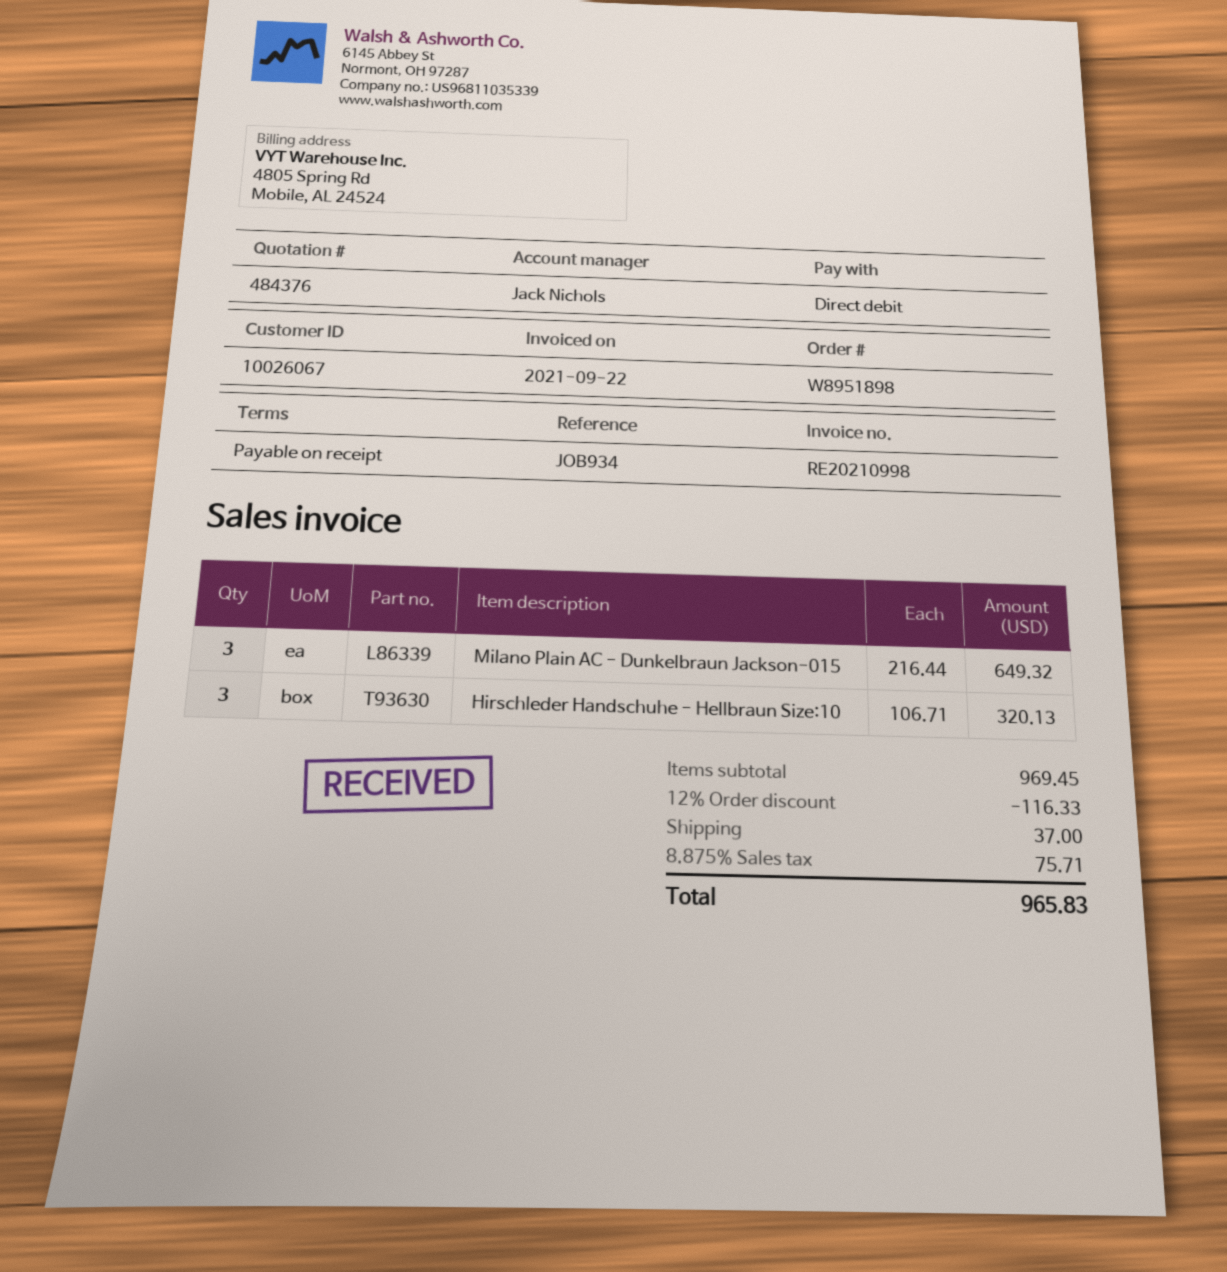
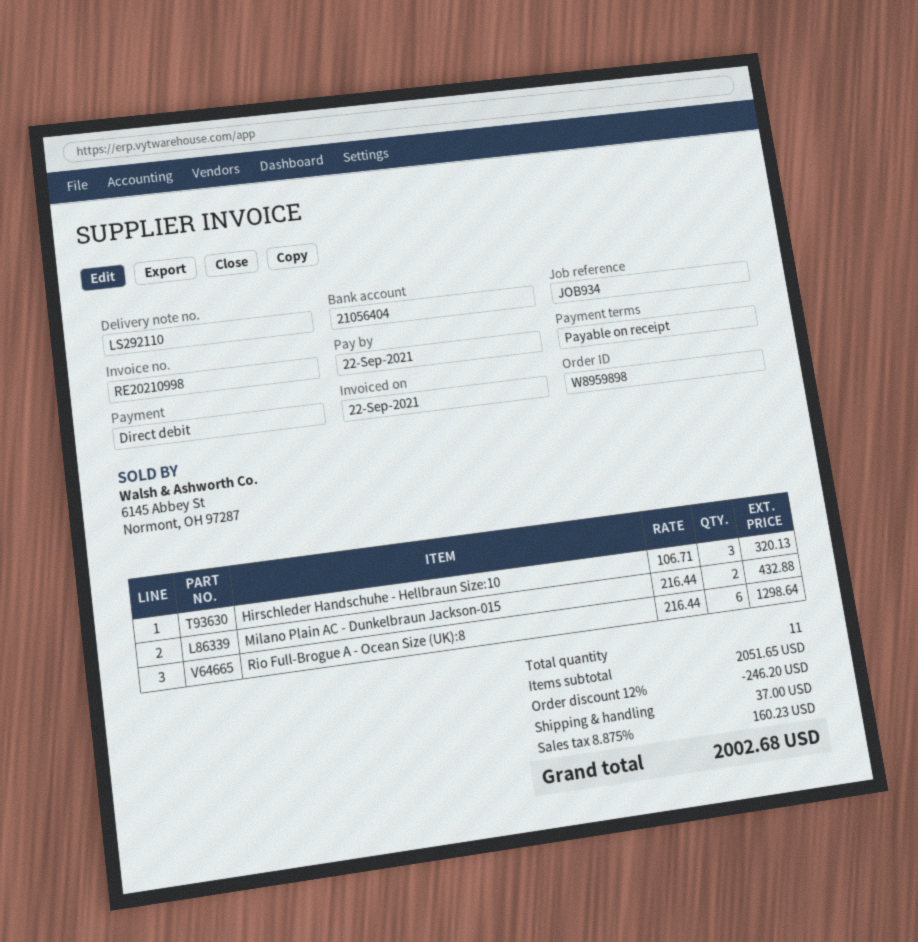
order number: W8951898 -> W8959898
Milano Plain AC - Dunkelbraun Jackson-015: 3 x 216.44 = 649.32 -> 2 x 216.44 = 432.88
Rio Full-Brogue A - Ocean Size (UK):8: none -> 6 x 216.44 = 1298.64
subtotal: 969.45 -> 2051.65
discount: 12% = 116.33 -> 12% = 246.20
tax: 8.875% = 75.71 -> 8.875% = 160.23
total: 965.83 -> 2002.68

